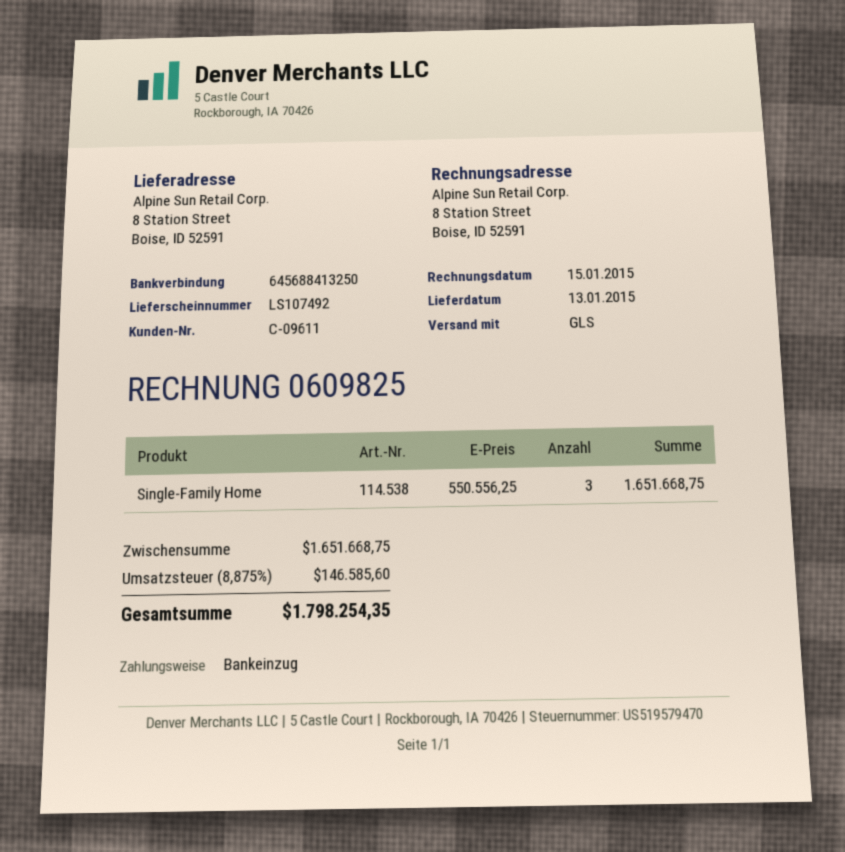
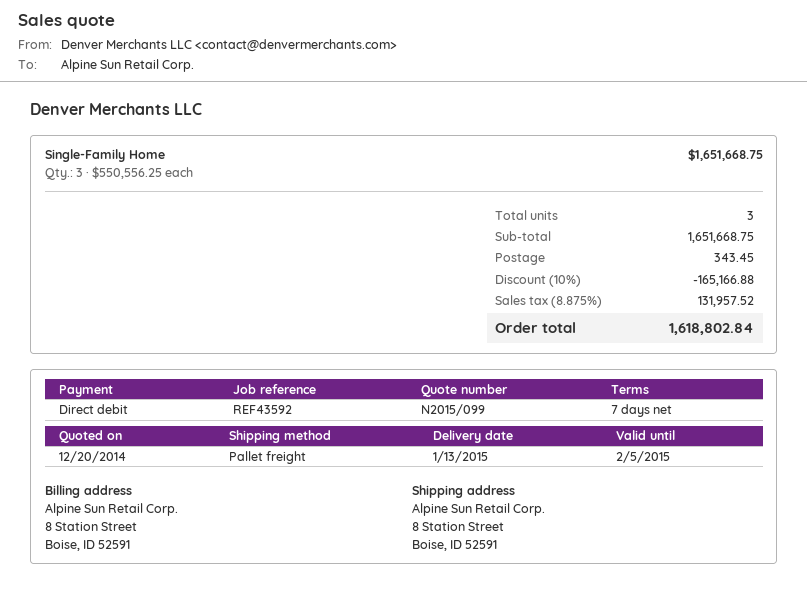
shipping method: GLS -> pallet freight
discount: none -> 10% = 165166.88
shipping: none -> 343.45
tax: 8.875% = 146585.60 -> 8.875% = 131957.52
total: 1798254.35 -> 1618802.84

